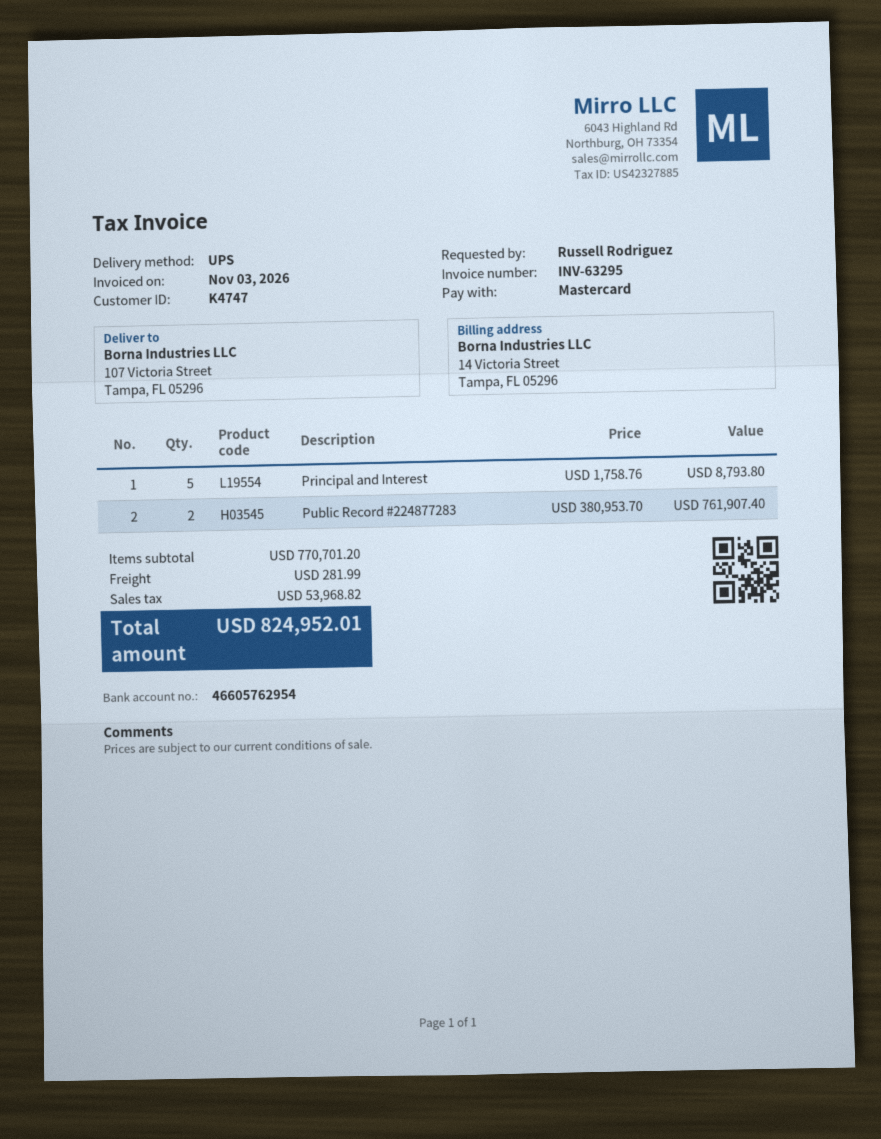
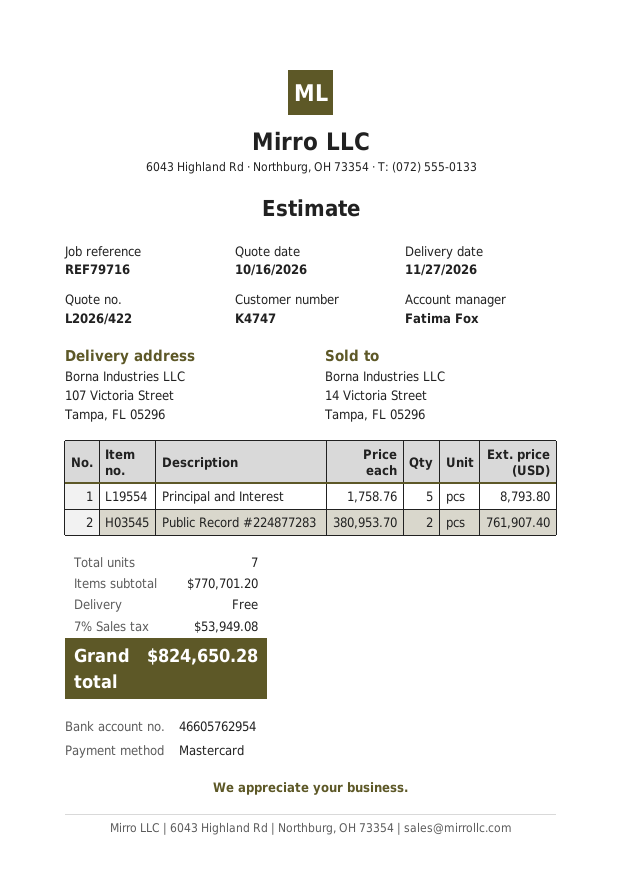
shipping: 281.99 -> 0.00
tax: 53968.82 -> 53949.08
total: 824952.01 -> 824650.28

